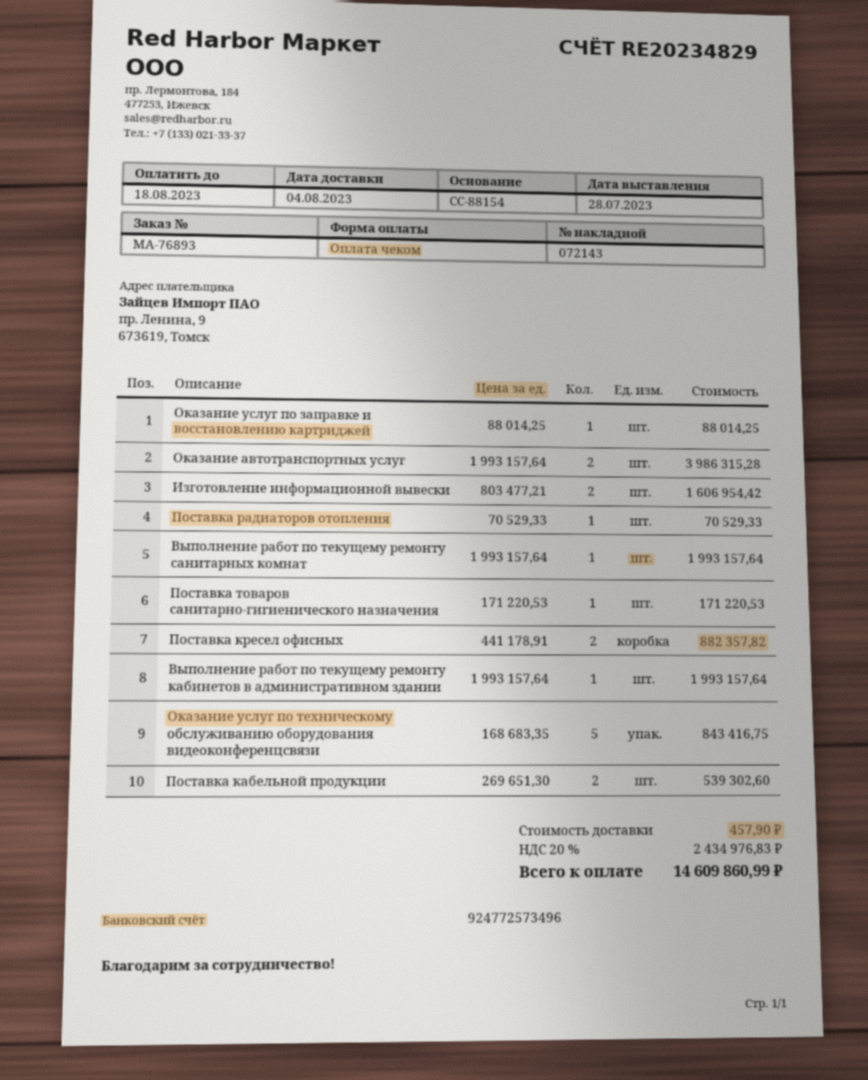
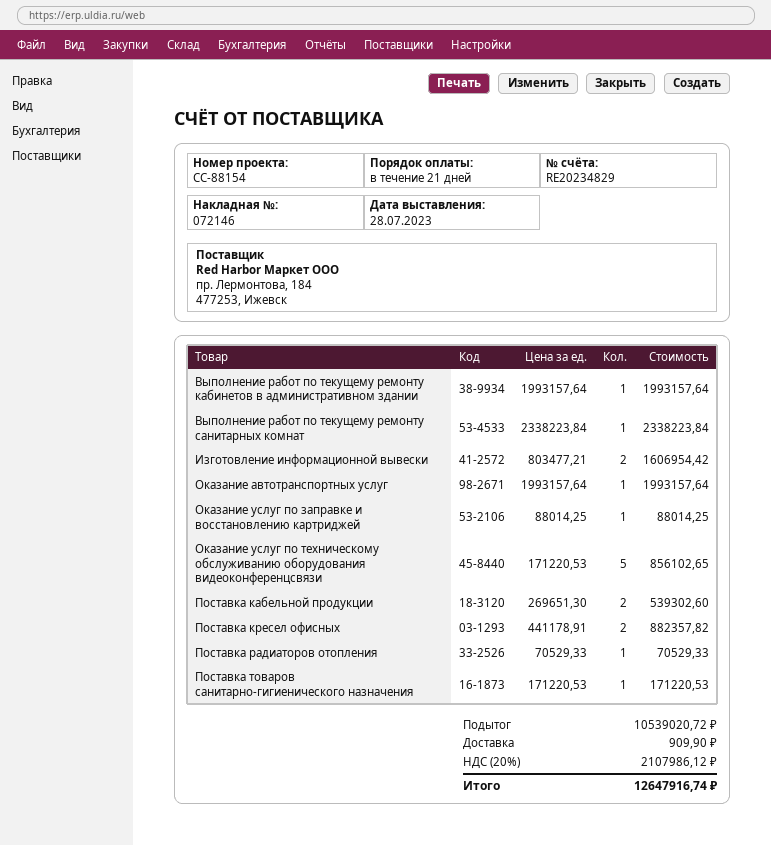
delivery note number: 072143 -> 072146
Оказание автотранспортных услуг: 2 x 1993157.64 = 3986315.28 -> 1 x 1993157.64 = 1993157.64
Выполнение работ по текущему ремонту санитарных комнат: 1 x 1993157.64 = 1993157.64 -> 1 x 2338223.84 = 2338223.84
Оказание услуг по техническому обслуживанию оборудования видеоконференцсвязи: 5 x 168683.35 = 843416.75 -> 5 x 171220.53 = 856102.65
shipping: 457.90 -> 909.90
tax: 20% = 2434976.83 -> 20% = 2107986.12
total: 14609860.99 -> 12647916.74

